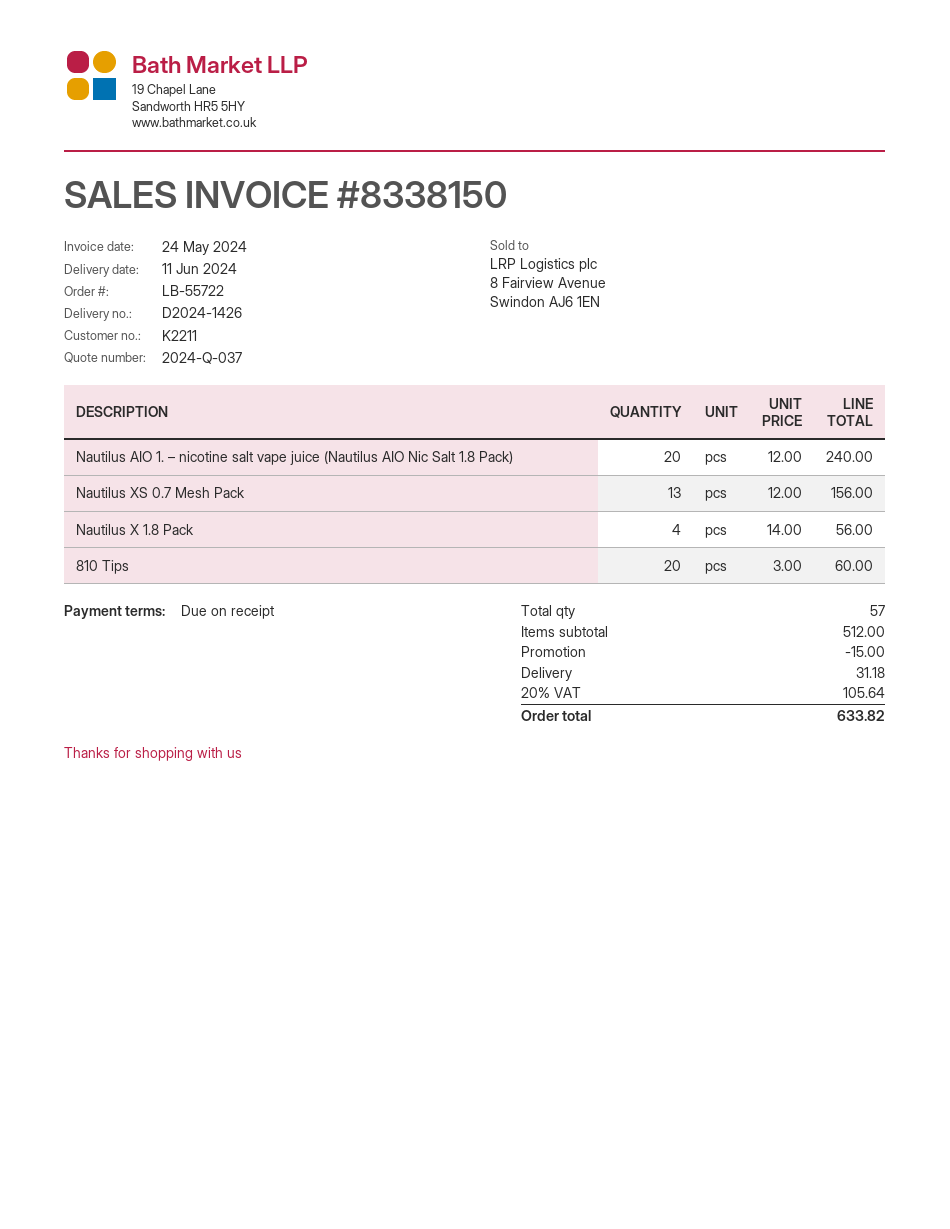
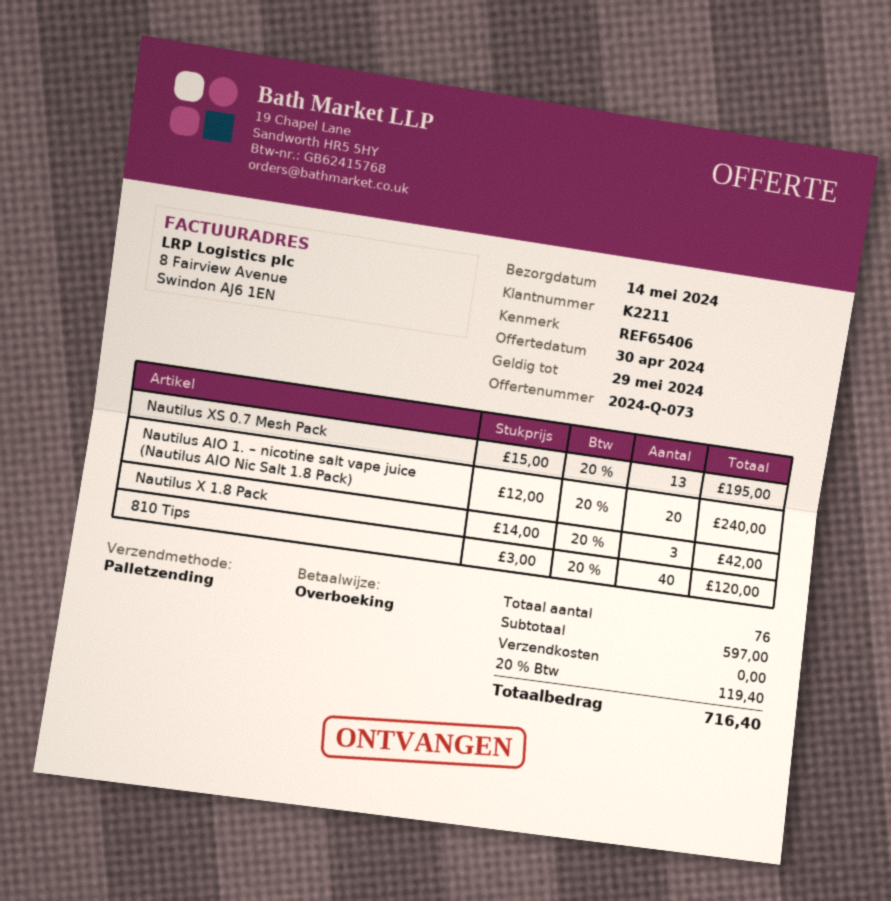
quote number: 2024-Q-037 -> 2024-Q-073
delivery date: 2024-06-11 -> 2024-05-14
Nautilus XS 0.7 Mesh Pack: 13 x 12.00 = 156.00 -> 13 x 15.00 = 195.00
Nautilus X 1.8 Pack: 4 x 14.00 = 56.00 -> 3 x 14.00 = 42.00
810 Tips: 20 x 3.00 = 60.00 -> 40 x 3.00 = 120.00
total quantity: 57 -> 76
subtotal: 512.00 -> 597.00
discount: 15.00 -> none
shipping: 31.18 -> 0.00
tax: 20% = 105.64 -> 20% = 119.40
total: 633.82 -> 716.40

